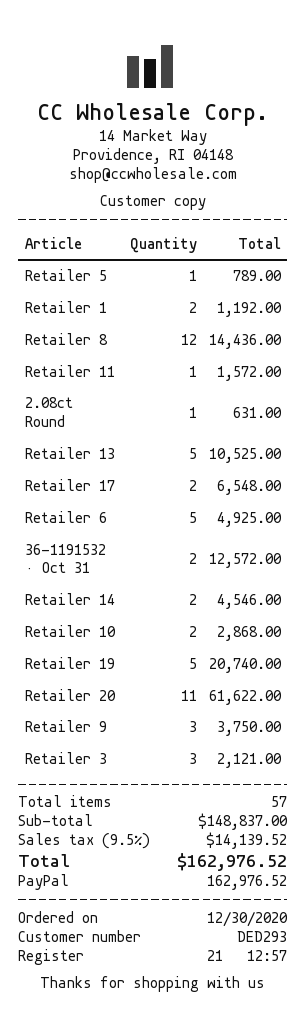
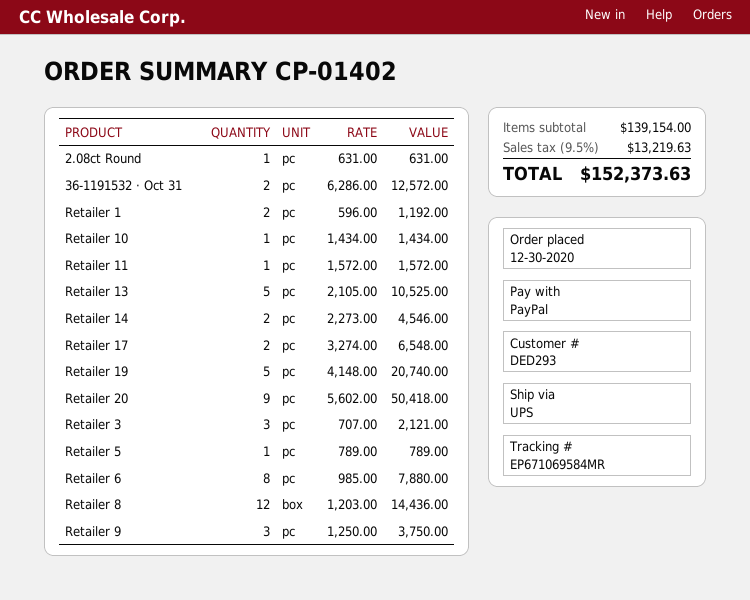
Retailer 6: 5 for 4925.00 -> 8 for 7880.00
Retailer 10: 2 for 2868.00 -> 1 for 1434.00
Retailer 20: 11 for 61622.00 -> 9 for 50418.00
subtotal: 148837.00 -> 139154.00
tax: 9.5% = 14139.52 -> 9.5% = 13219.63
total: 162976.52 -> 152373.63

